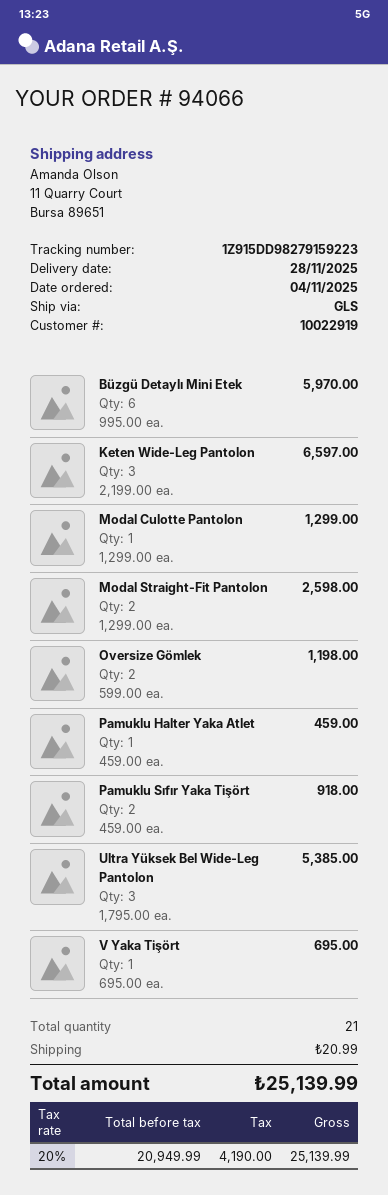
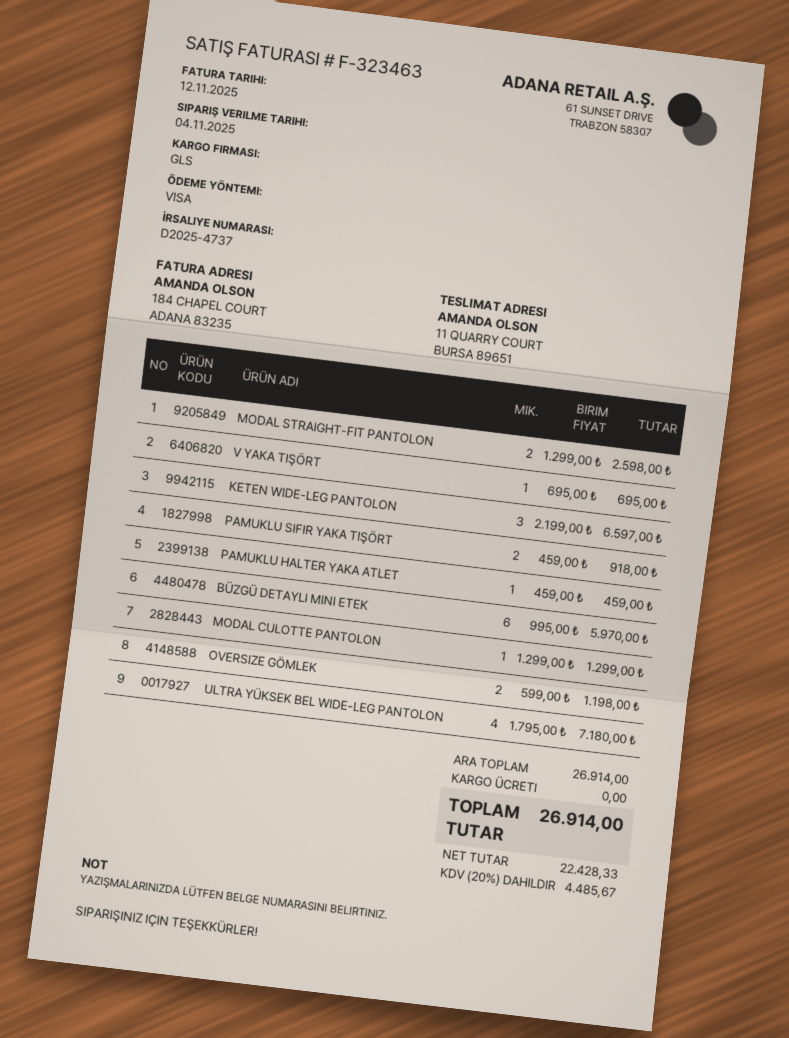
Ultra Yüksek Bel Wide-Leg Pantolon: 3 x 1795.00 = 5385.00 -> 4 x 1795.00 = 7180.00
shipping: 20.99 -> 0.00
net: 20949.99 -> 22428.33
tax: 20% = 4190.00 -> 20% = 4485.67
total: 25139.99 -> 26914.00

